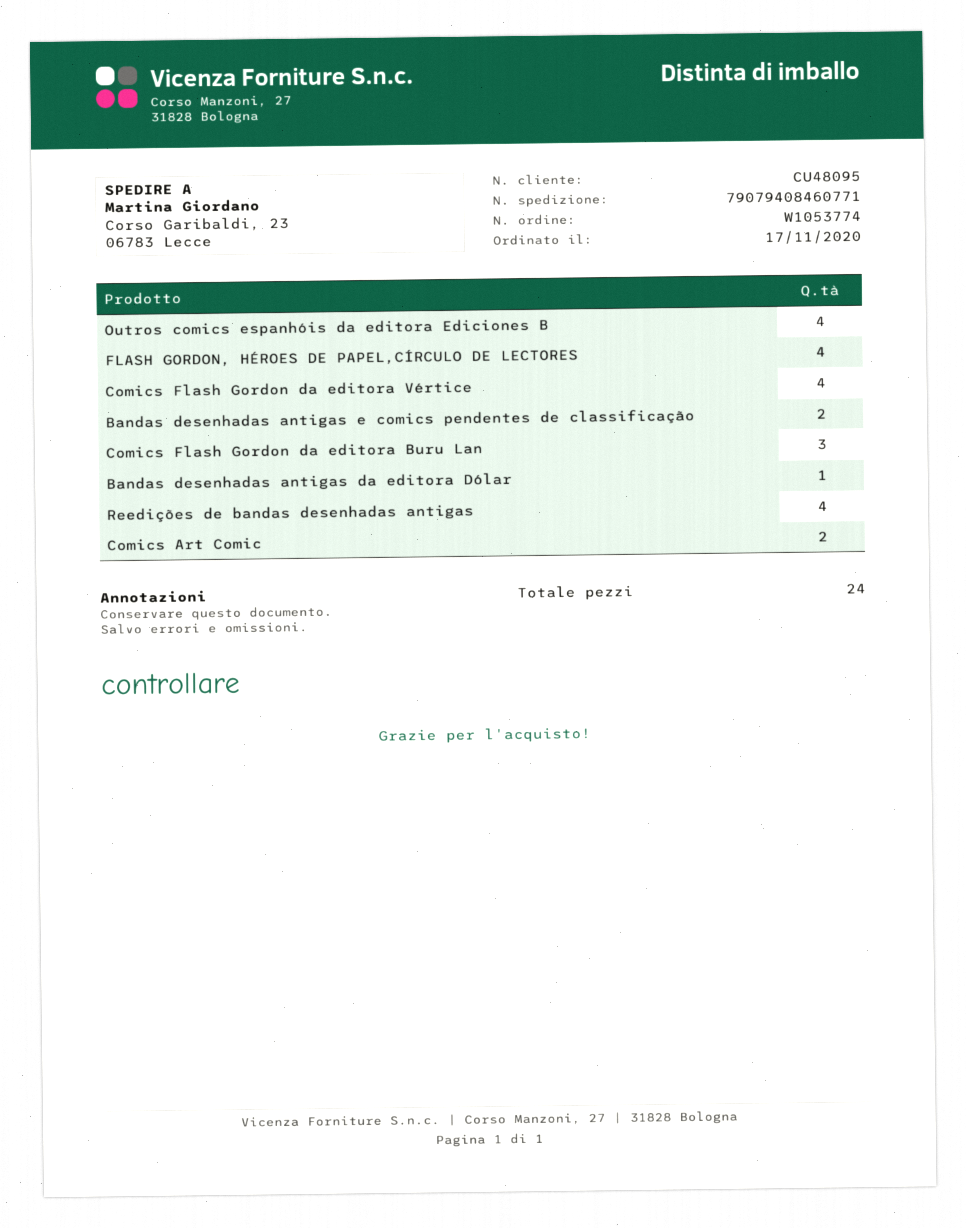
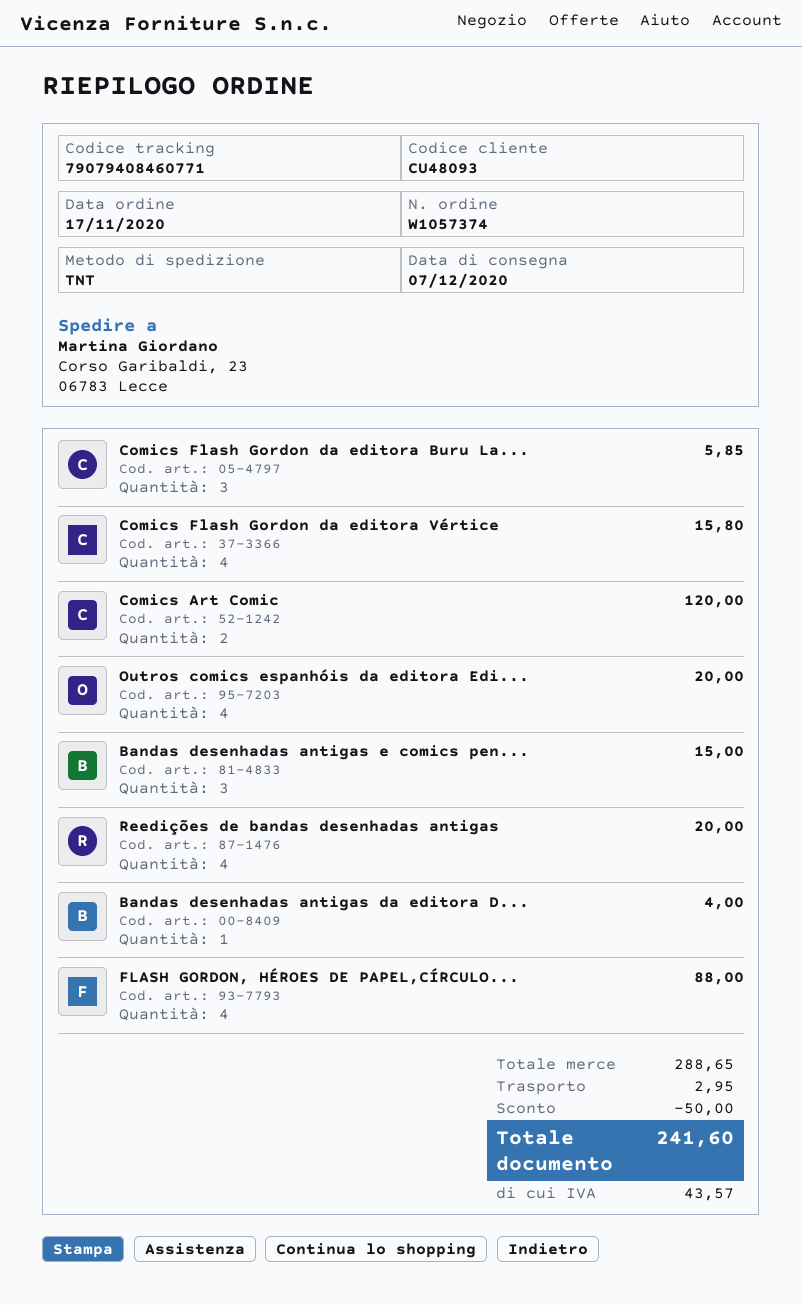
order number: W1053774 -> W1057374
customer number: CU48095 -> CU48093
Bandas desenhadas antigas e comics pendentes de classificação: 2 -> 3

